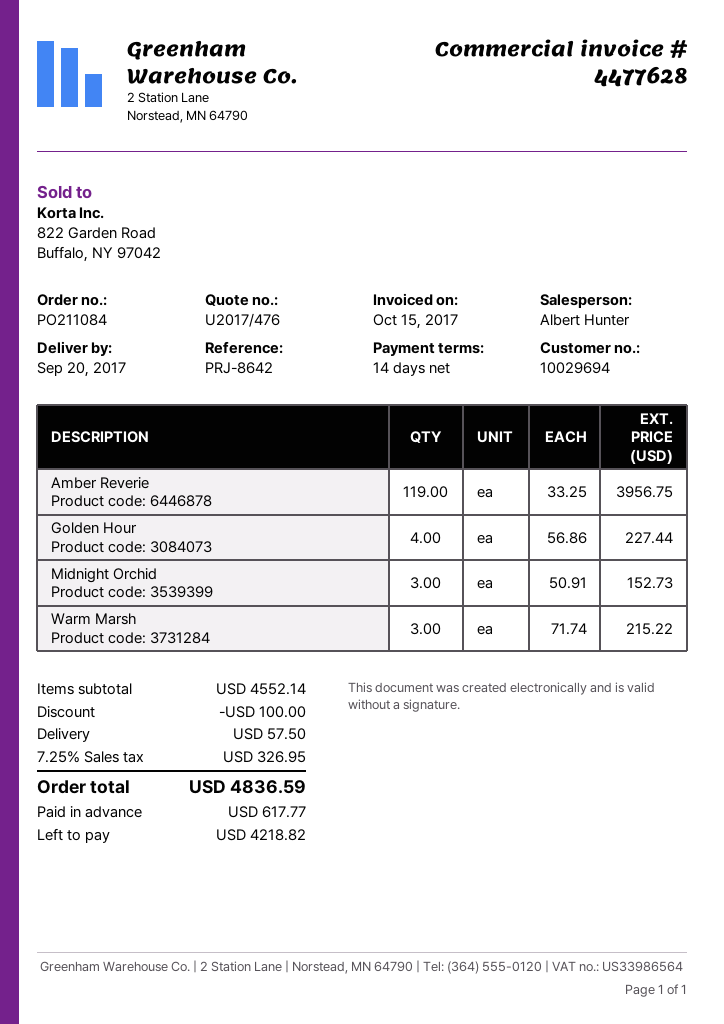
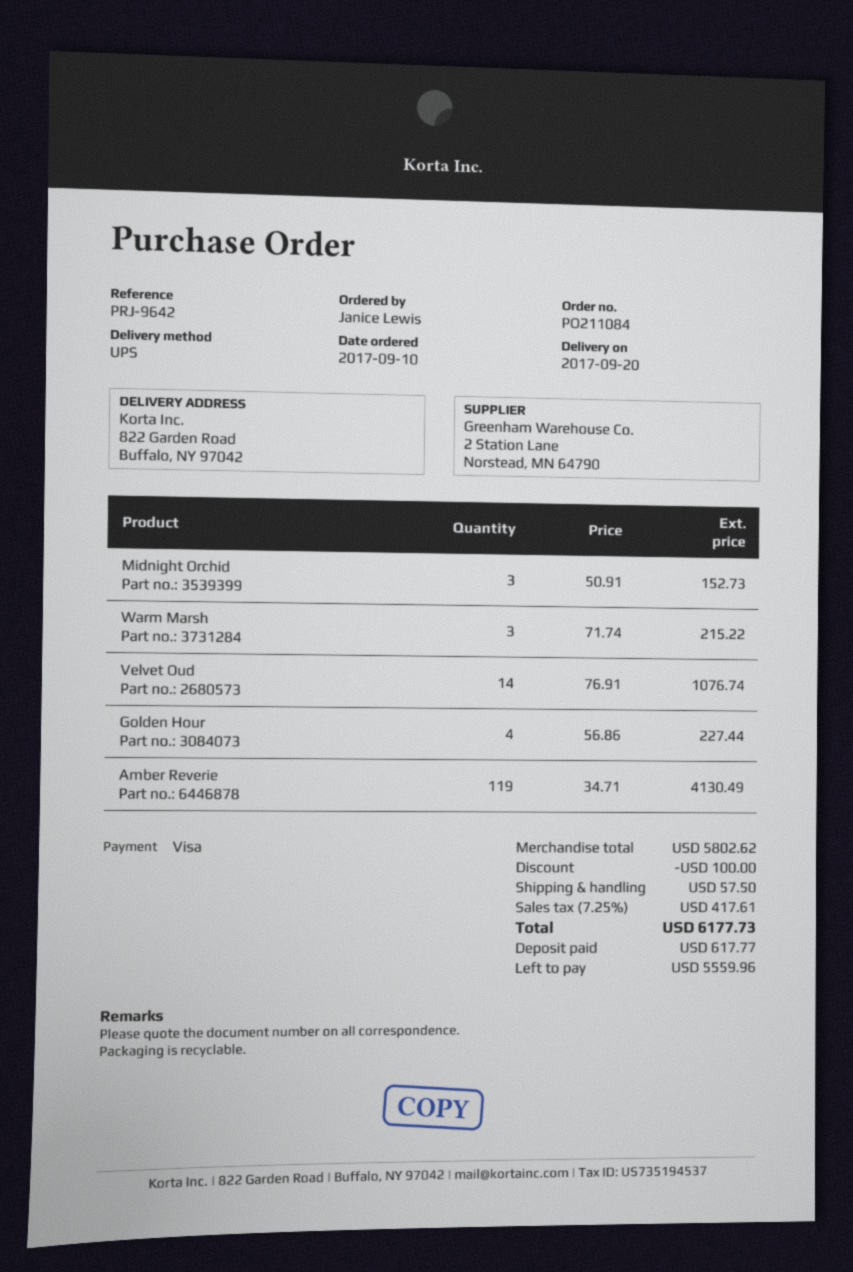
reference: PRJ-8642 -> PRJ-9642
Amber Reverie: 119 x 33.25 = 3956.75 -> 119 x 34.71 = 4130.49
Velvet Oud: none -> 14 x 76.91 = 1076.74
subtotal: 4552.14 -> 5802.62
tax: 7.25% = 326.95 -> 7.25% = 417.61
total: 4836.59 -> 6177.73
balance: 4218.82 -> 5559.96

